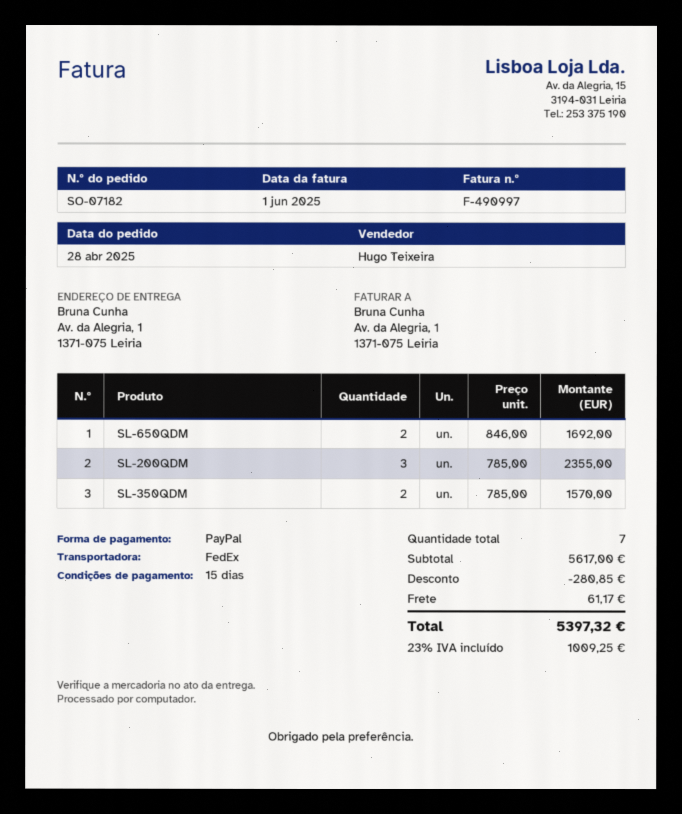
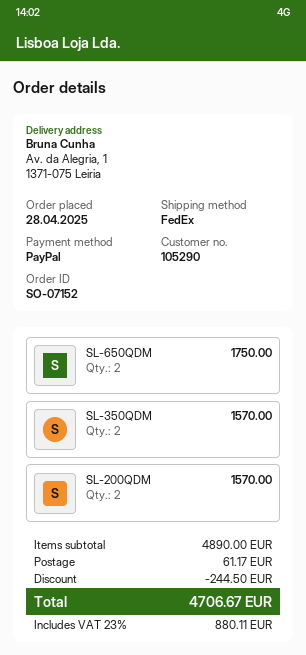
order number: SO-07182 -> SO-07152
SL-650QDM: 2 for 1692.00 -> 2 for 1750.00
SL-200QDM: 3 for 2355.00 -> 2 for 1570.00
subtotal: 5617.00 -> 4890.00
discount: 280.85 -> 244.50
tax: 23% = 1009.25 -> 23% = 880.11
total: 5397.32 -> 4706.67

